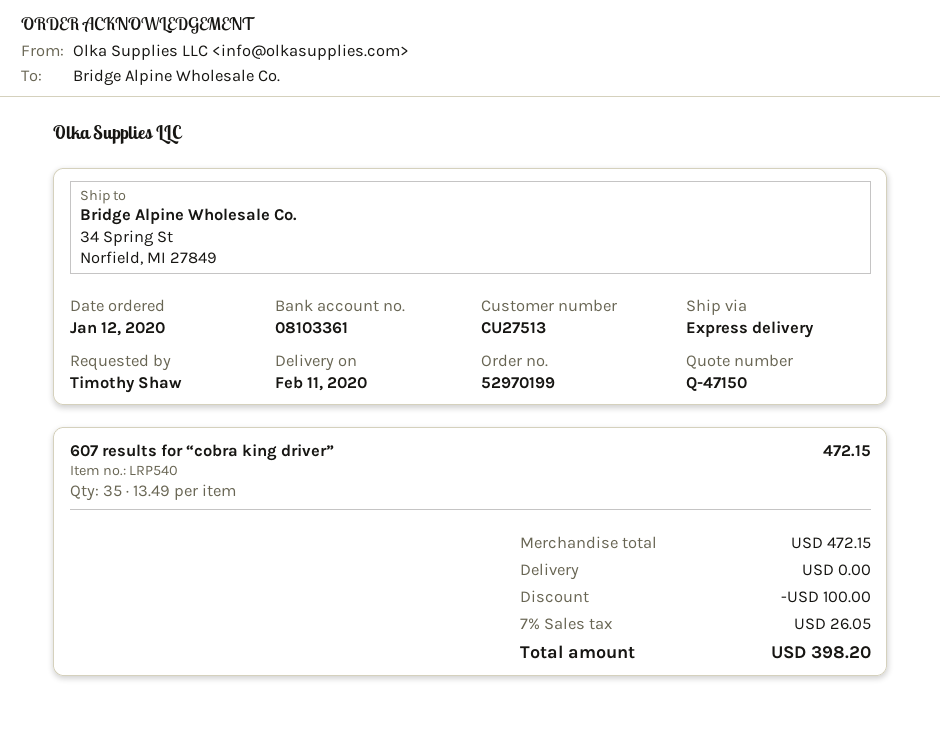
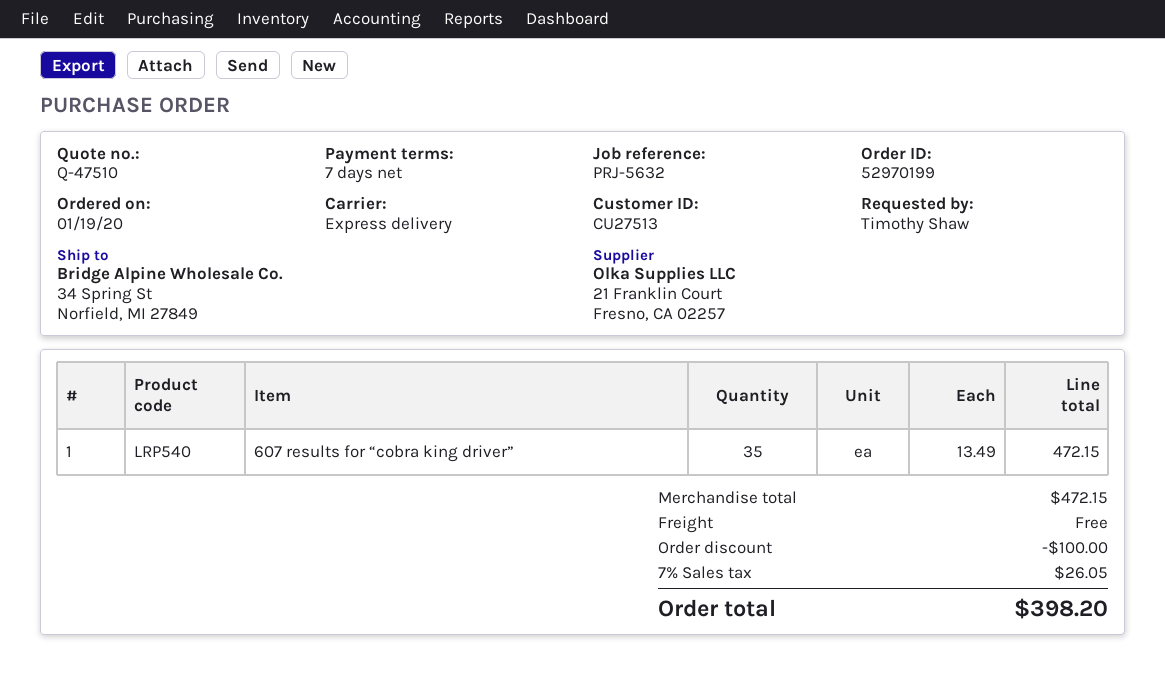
quote number: Q-47150 -> Q-47510
order date: 2020-01-12 -> 2020-01-19

